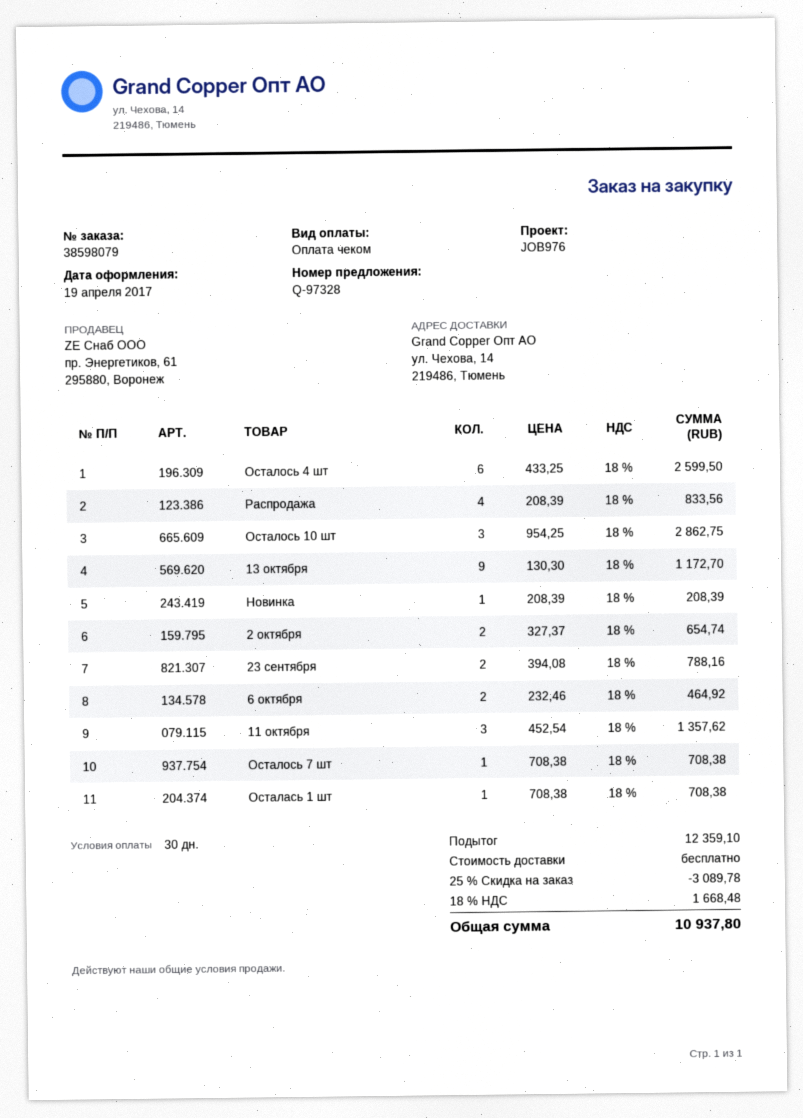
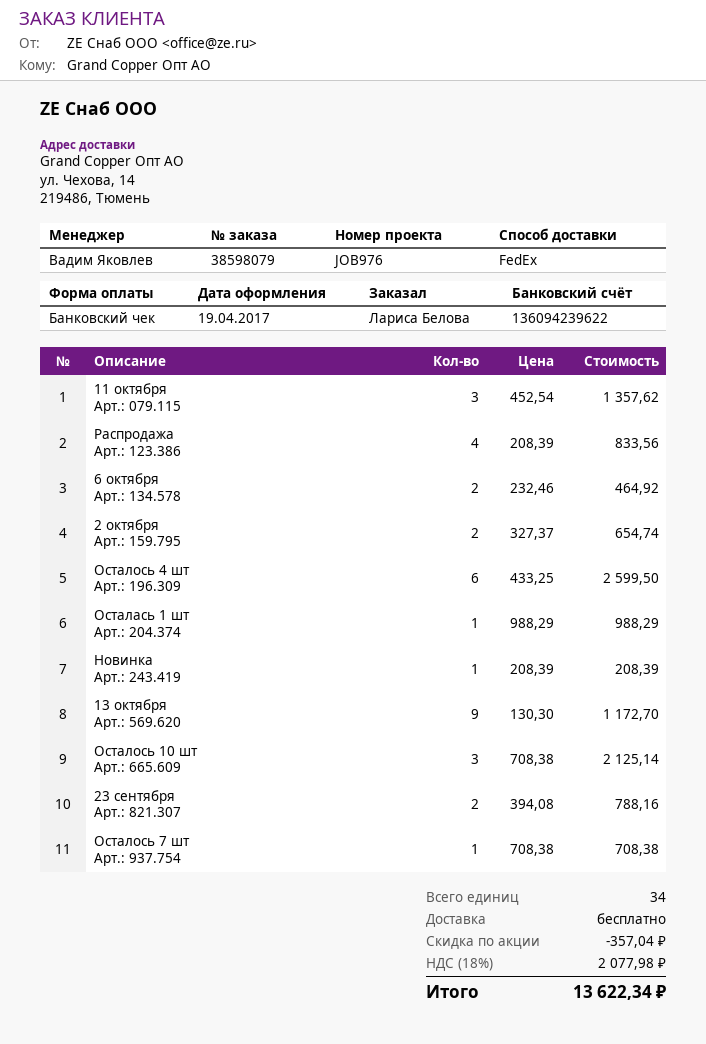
Осталось 10 шт: 3 x 954.25 = 2862.75 -> 3 x 708.38 = 2125.14
Осталась 1 шт: 1 x 708.38 = 708.38 -> 1 x 988.29 = 988.29
discount: 3089.78 -> 357.04
tax: 18% = 1668.48 -> 18% = 2077.98
total: 10937.80 -> 13622.34

